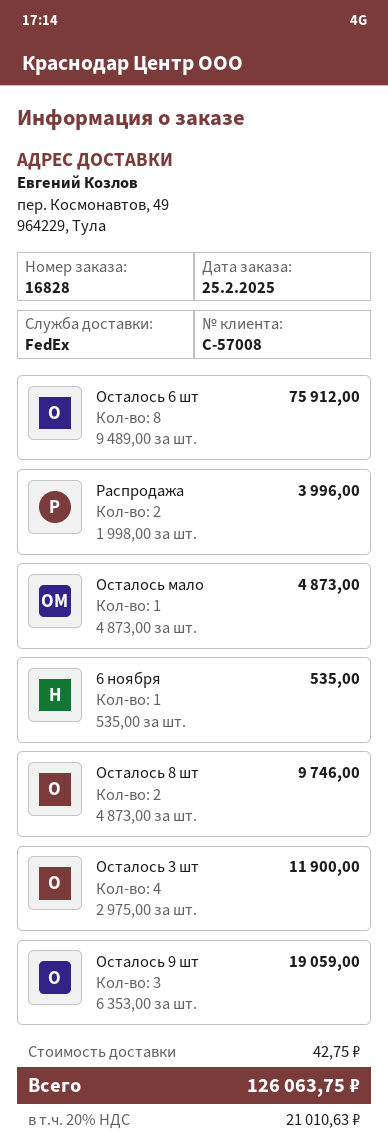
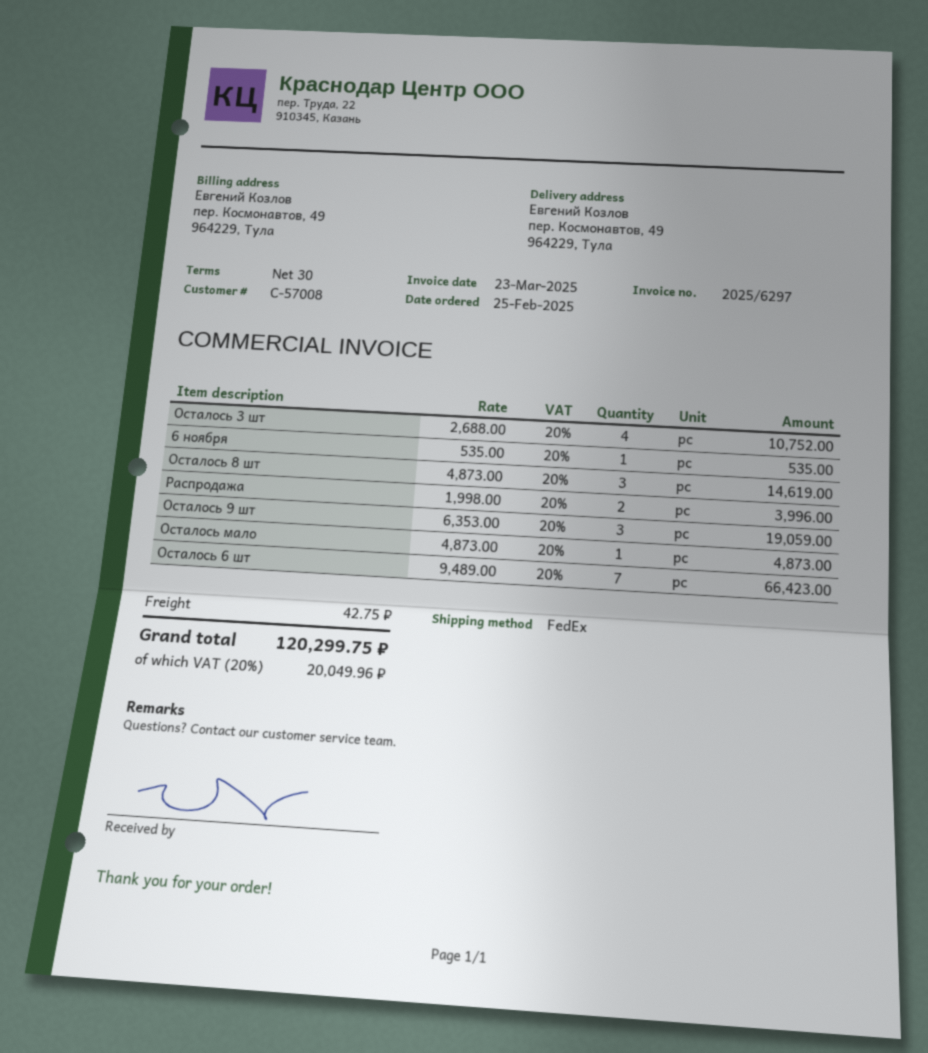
Осталось 6 шт: 8 x 9489.00 = 75912.00 -> 7 x 9489.00 = 66423.00
Осталось 8 шт: 2 x 4873.00 = 9746.00 -> 3 x 4873.00 = 14619.00
Осталось 3 шт: 4 x 2975.00 = 11900.00 -> 4 x 2688.00 = 10752.00
tax: 20% = 21010.63 -> 20% = 20049.96
total: 126063.75 -> 120299.75

